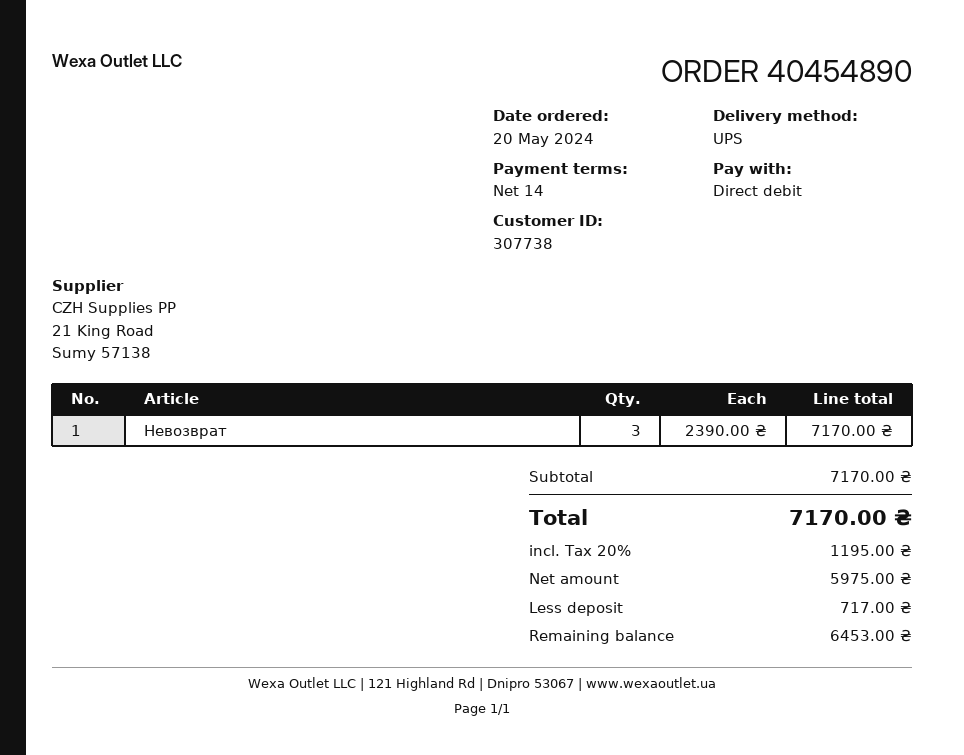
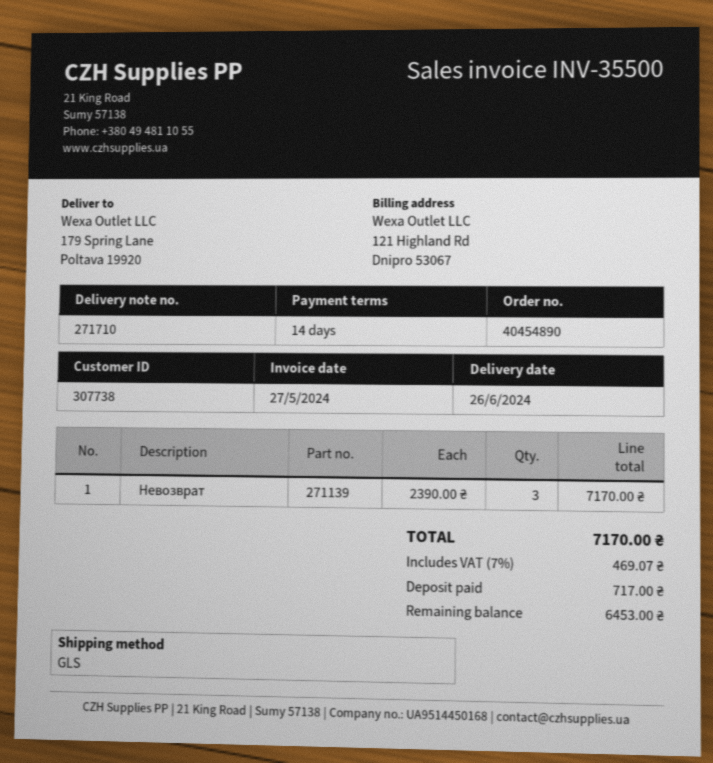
shipping method: UPS -> GLS
tax: 20% = 1195.00 -> 7% = 469.07

